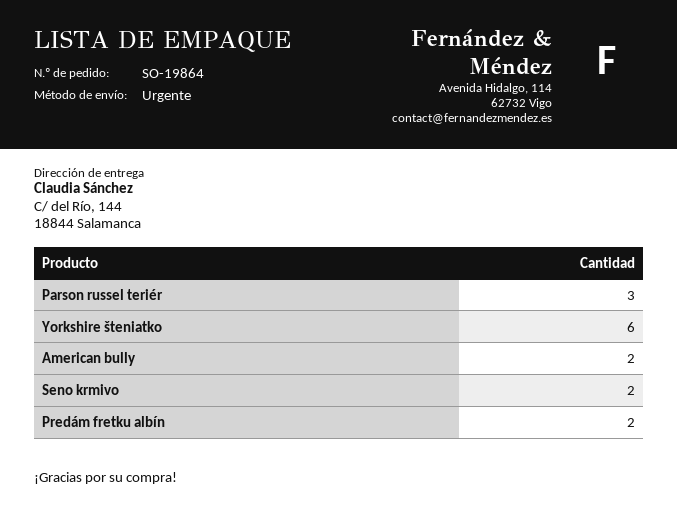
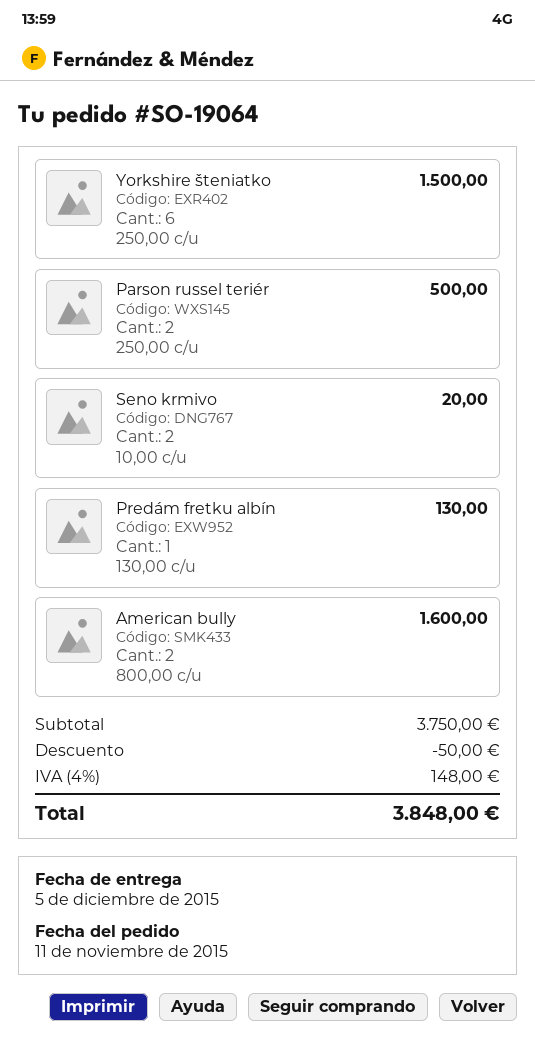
order number: SO-19864 -> SO-19064
Parson russel teriér: 3 -> 2
Predám fretku albín: 2 -> 1

